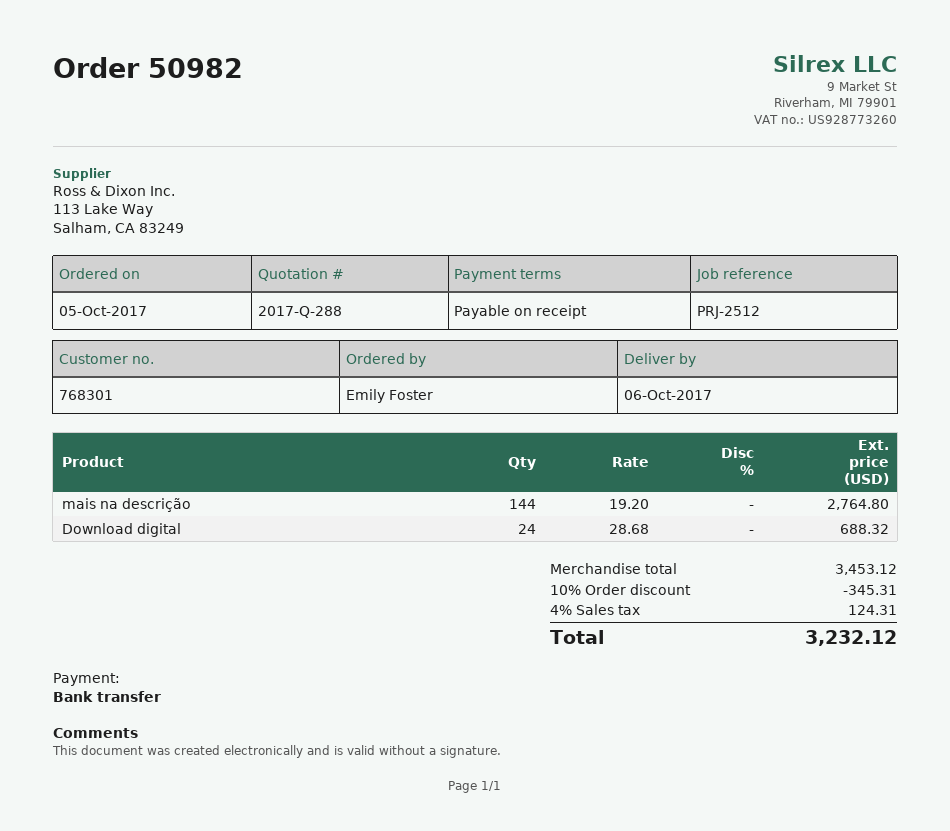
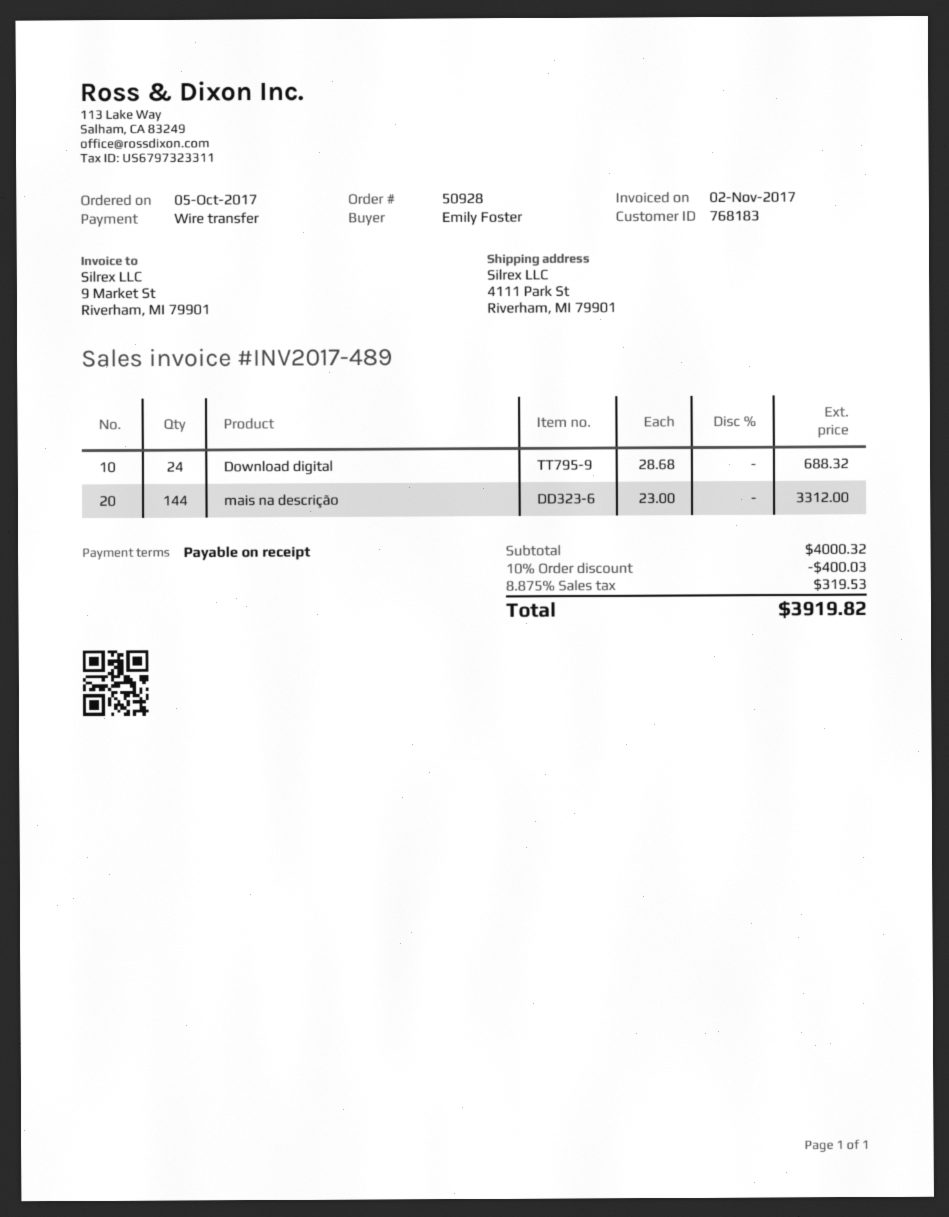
order number: 50982 -> 50928
customer number: 768301 -> 768183
mais na descrição: 144 x 19.20 = 2764.80 -> 144 x 23.00 = 3312.00
subtotal: 3453.12 -> 4000.32
discount: 10% = 345.31 -> 10% = 400.03
tax: 4% = 124.31 -> 8.875% = 319.53
total: 3232.12 -> 3919.82

